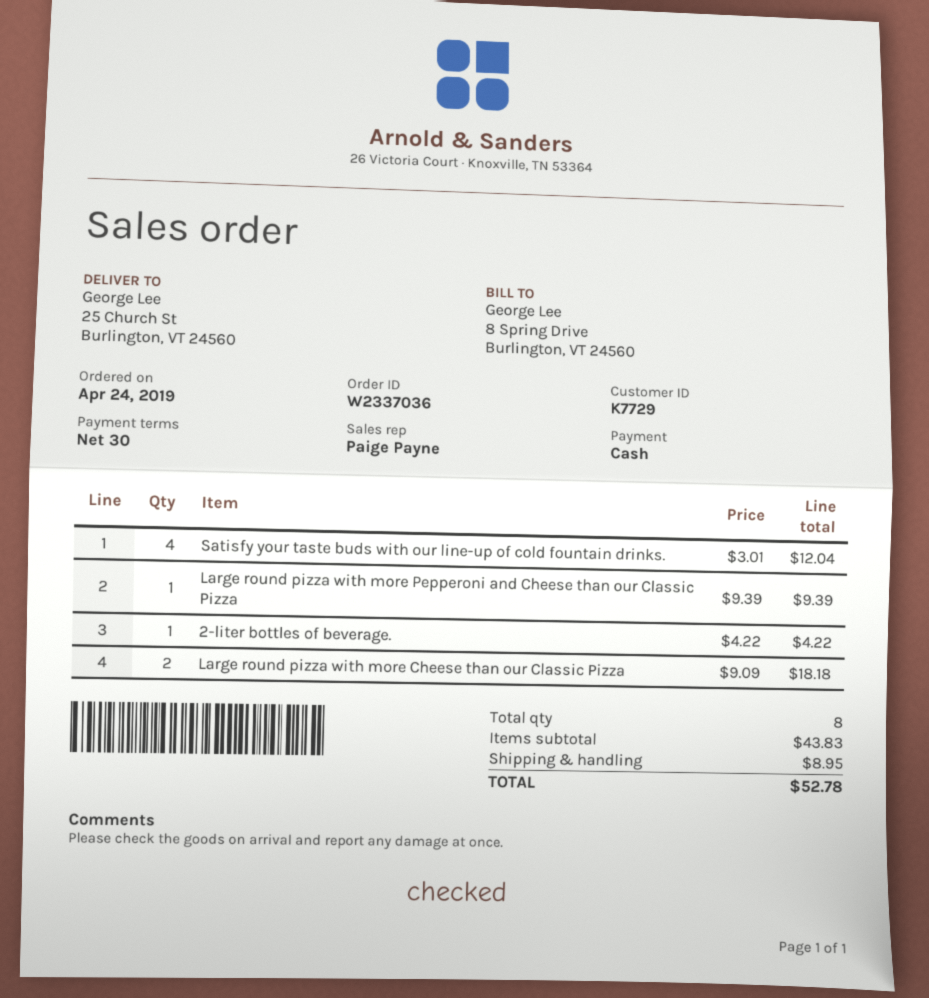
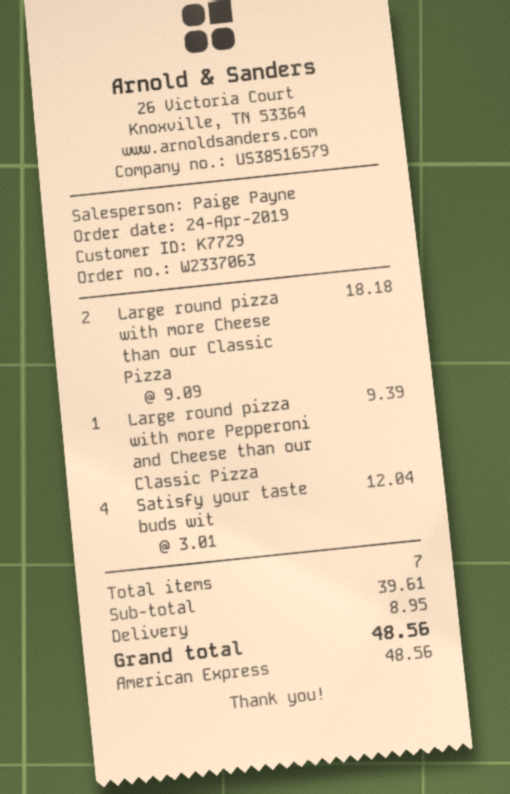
order number: W2337036 -> W2337063
payment method: cash -> American Express
2-liter bottles of beverage.: 1 x 4.22 = 4.22 -> none
total quantity: 8 -> 7
subtotal: 43.83 -> 39.61
total: 52.78 -> 48.56

